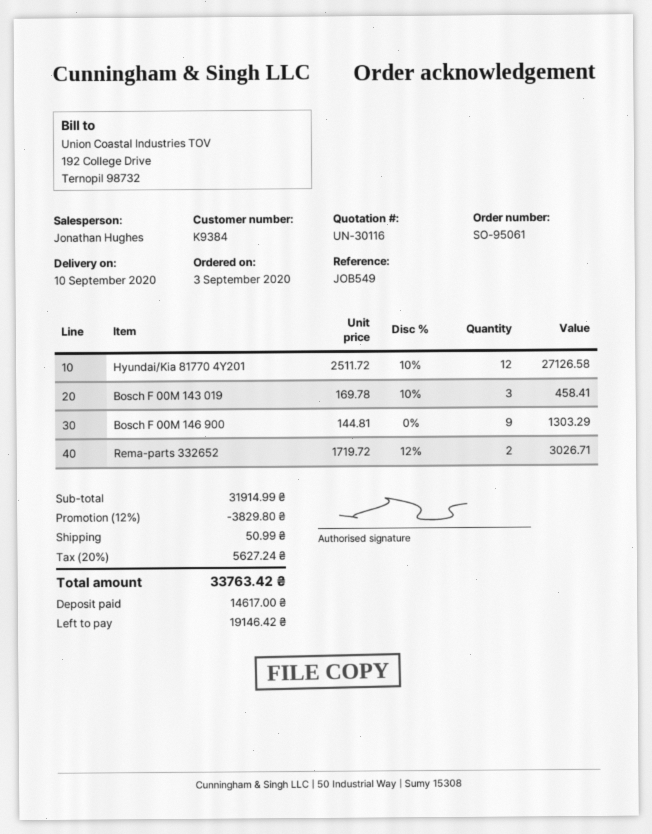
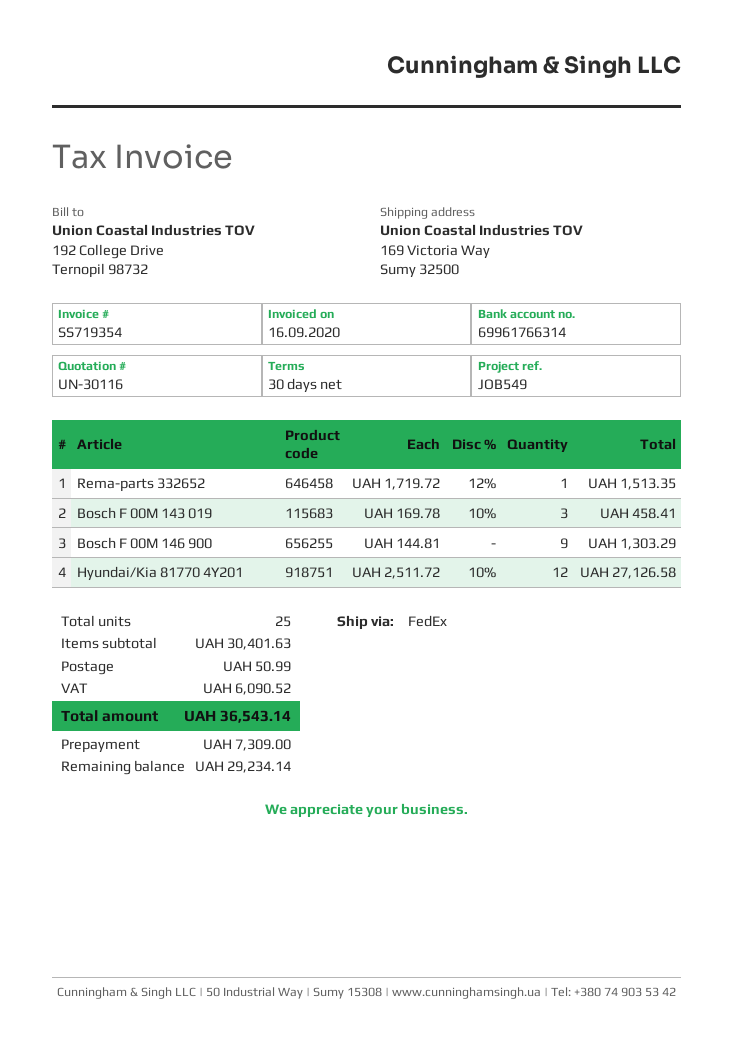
Rema-parts 332652: 2 x 1719.72 - 12% = 3026.71 -> 1 x 1719.72 - 12% = 1513.35
subtotal: 31914.99 -> 30401.63
discount: 12% = 3829.80 -> none
tax: 5627.24 -> 6090.52
total: 33763.42 -> 36543.14
deposit: 14617.00 -> 7309.00
balance: 19146.42 -> 29234.14

